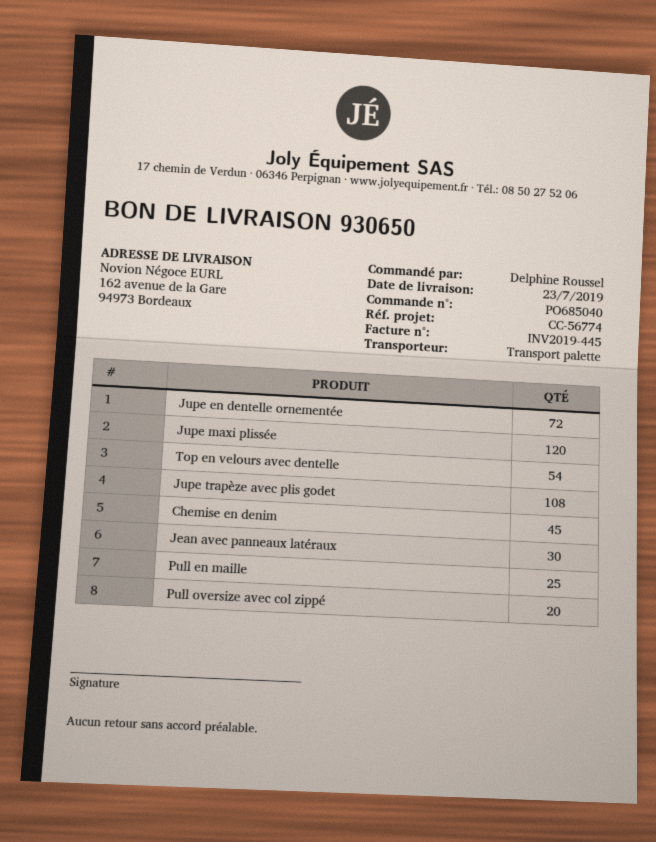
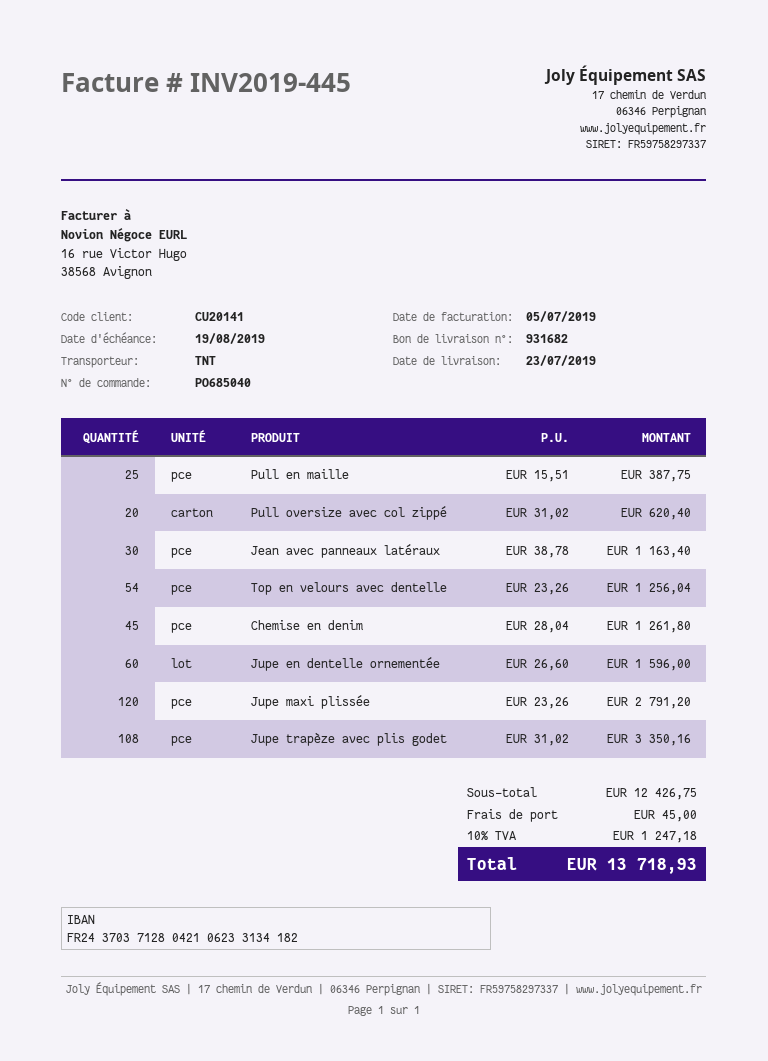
delivery note number: 930650 -> 931682
shipping method: pallet freight -> TNT
Jupe en dentelle ornementée: 72 -> 60

